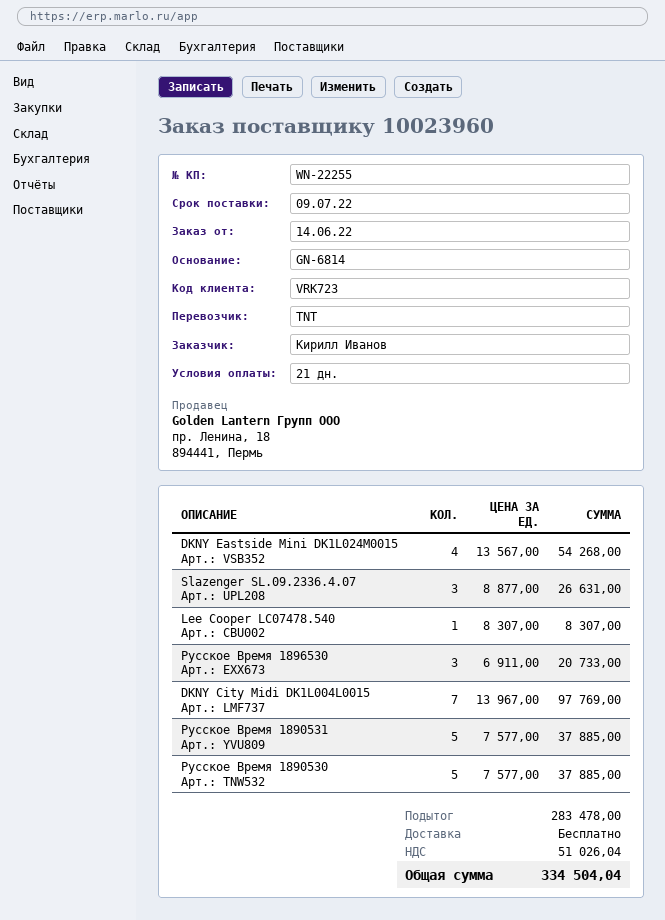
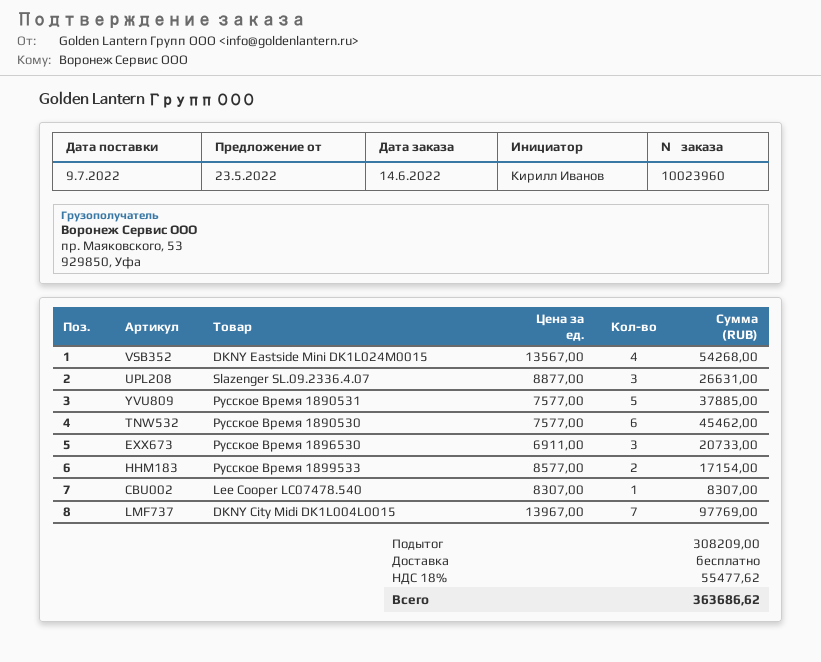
Русское Время 1890530: 5 x 7577.00 = 37885.00 -> 6 x 7577.00 = 45462.00
Русское Время 1899533: none -> 2 x 8577.00 = 17154.00
subtotal: 283478.00 -> 308209.00
tax: 51026.04 -> 55477.62
total: 334504.04 -> 363686.62

